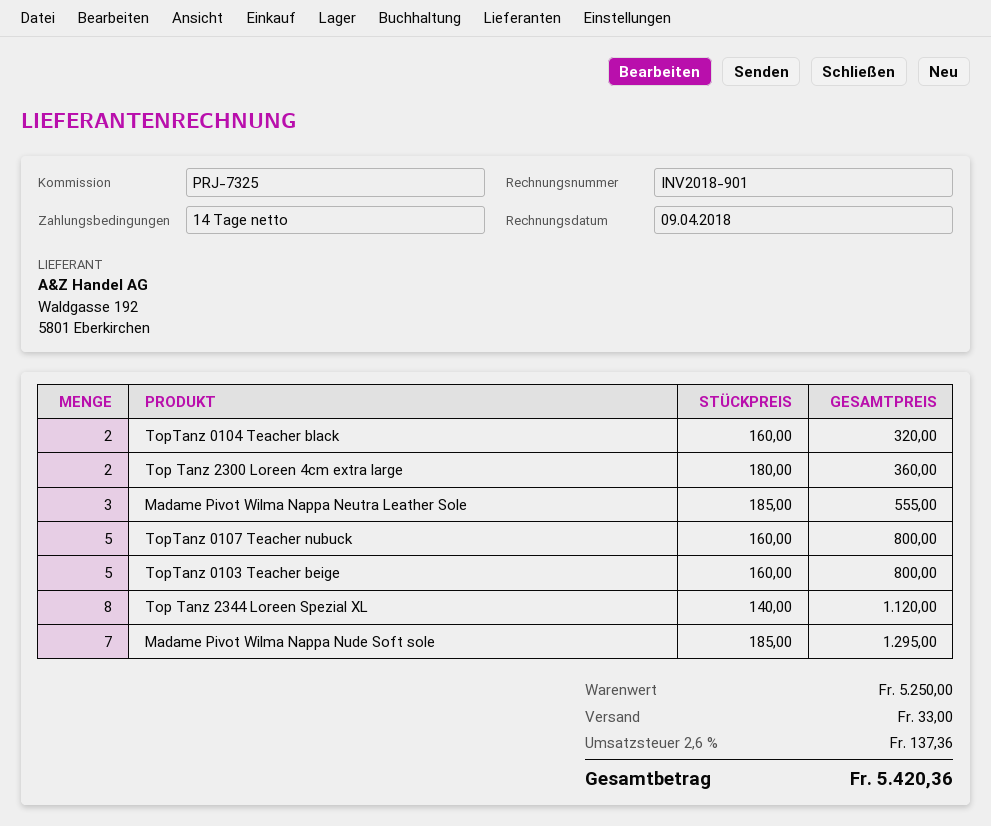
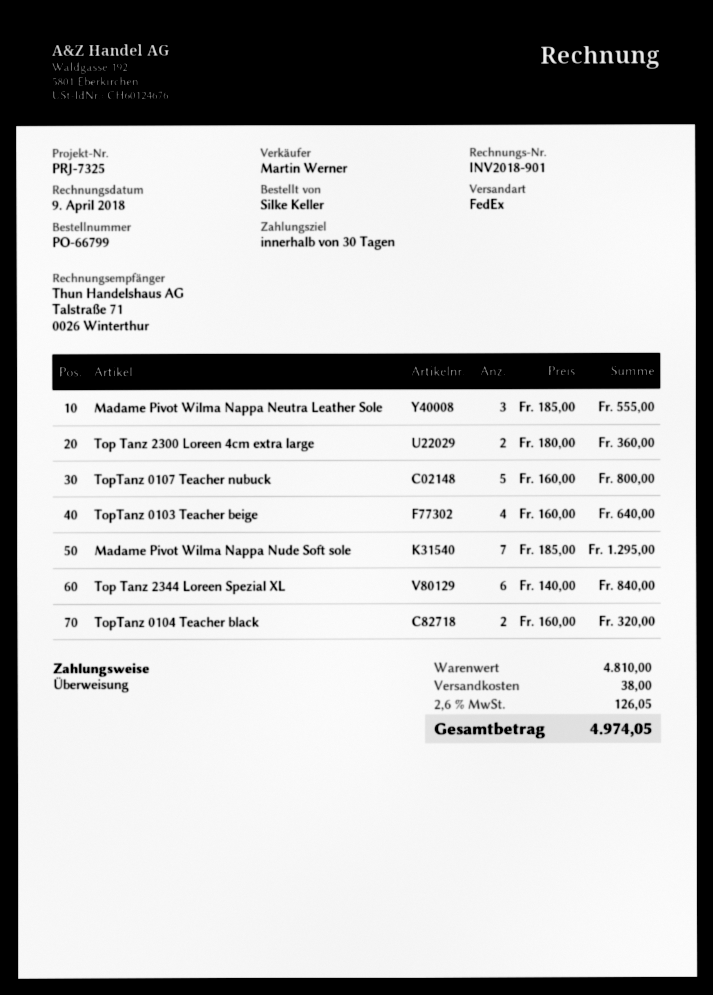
payment terms: 14 days -> 30 days
TopTanz 0103 Teacher beige: 5 x 160.00 = 800.00 -> 4 x 160.00 = 640.00
Top Tanz 2344 Loreen Spezial XL: 8 x 140.00 = 1120.00 -> 6 x 140.00 = 840.00
subtotal: 5250.00 -> 4810.00
shipping: 33.00 -> 38.00
tax: 2.6% = 137.36 -> 2.6% = 126.05
total: 5420.36 -> 4974.05

